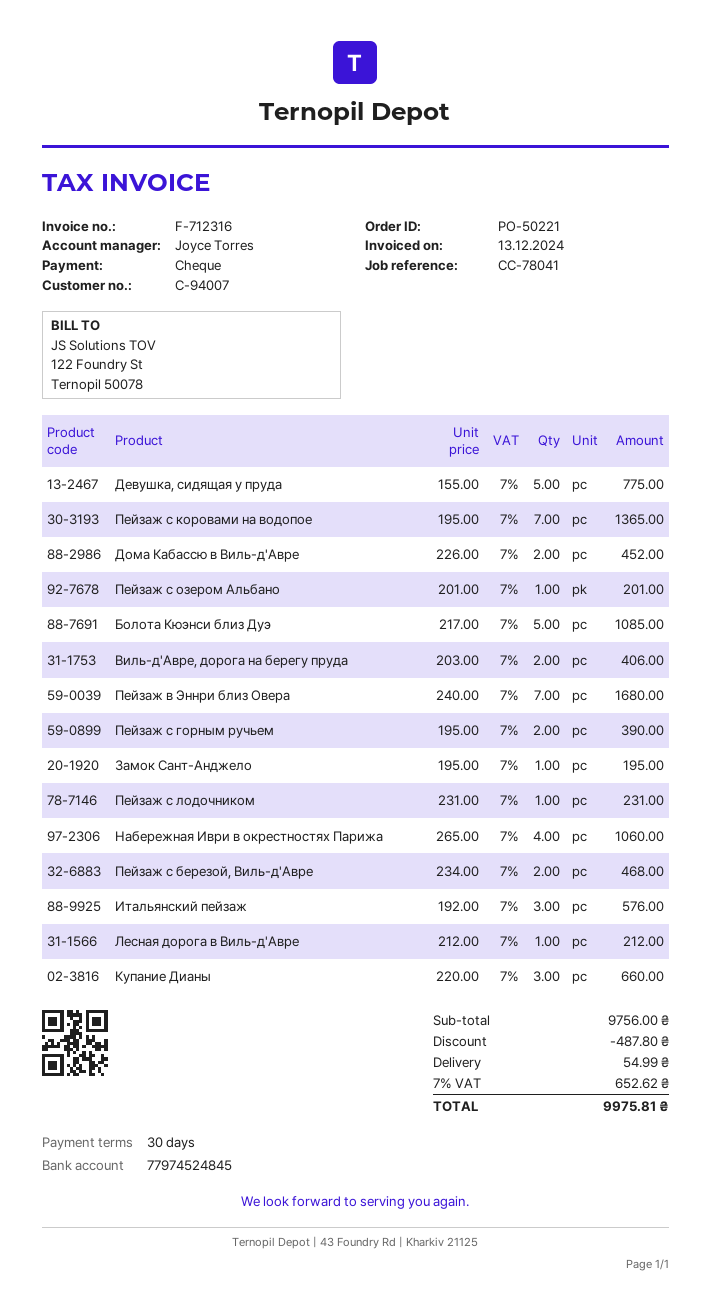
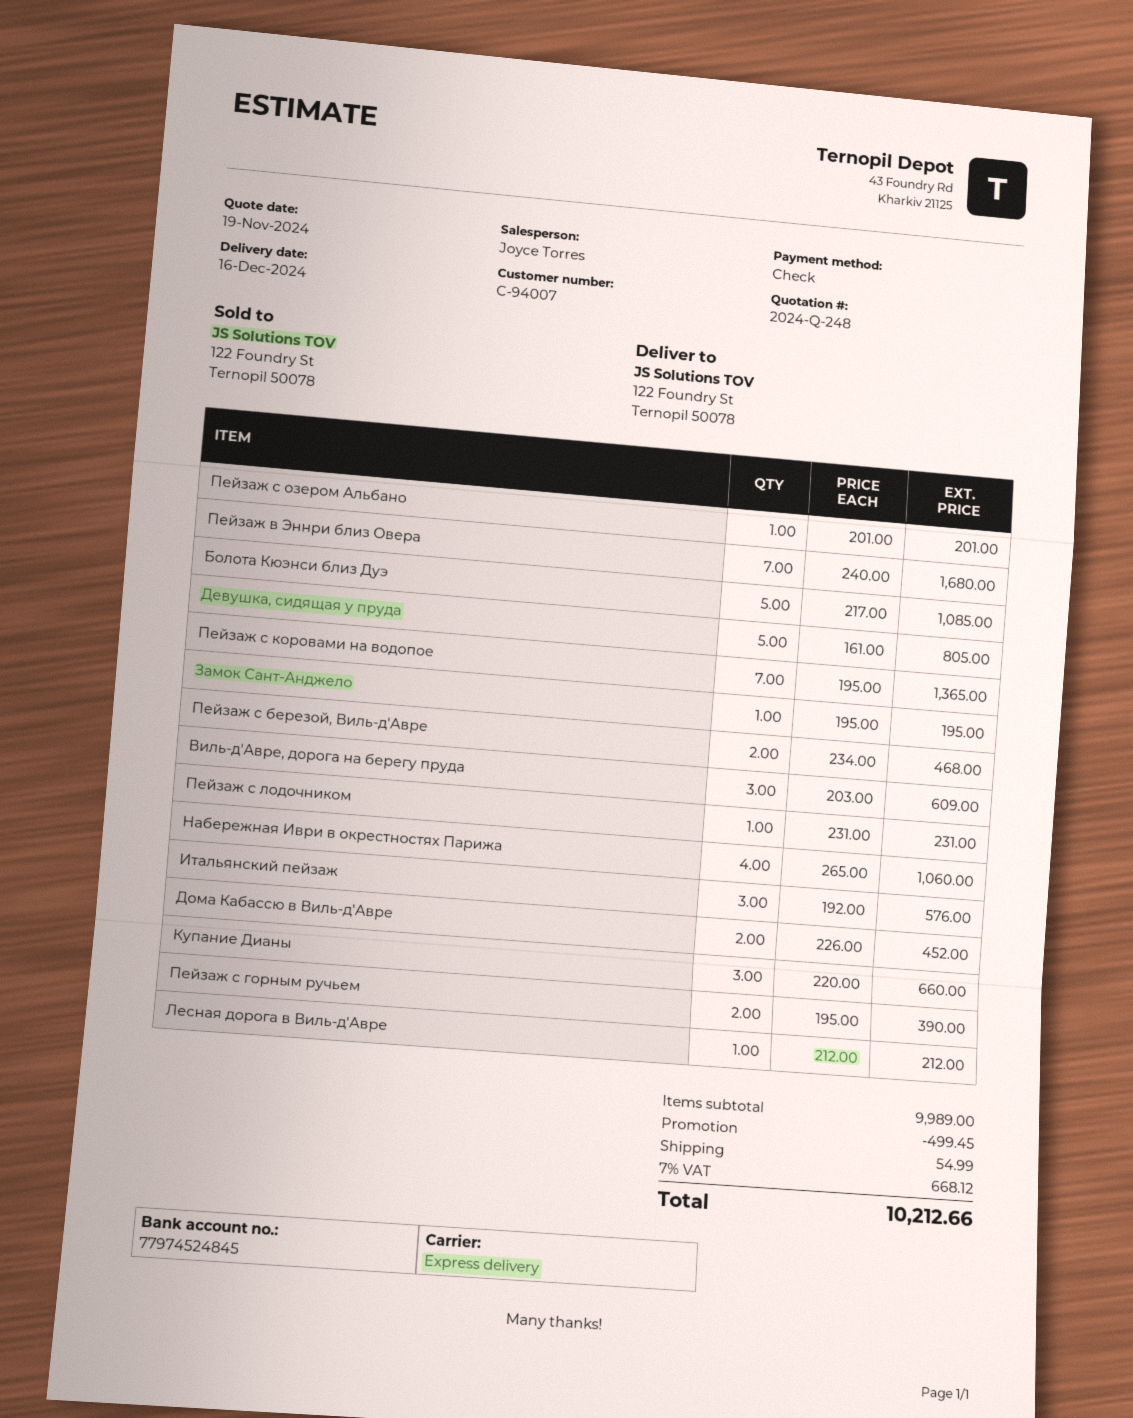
Девушка, сидящая у пруда: 5 x 155.00 = 775.00 -> 5 x 161.00 = 805.00
Виль-д'Авре, дорога на берегу пруда: 2 x 203.00 = 406.00 -> 3 x 203.00 = 609.00
subtotal: 9756.00 -> 9989.00
discount: 487.80 -> 499.45
tax: 7% = 652.62 -> 7% = 668.12
total: 9975.81 -> 10212.66

